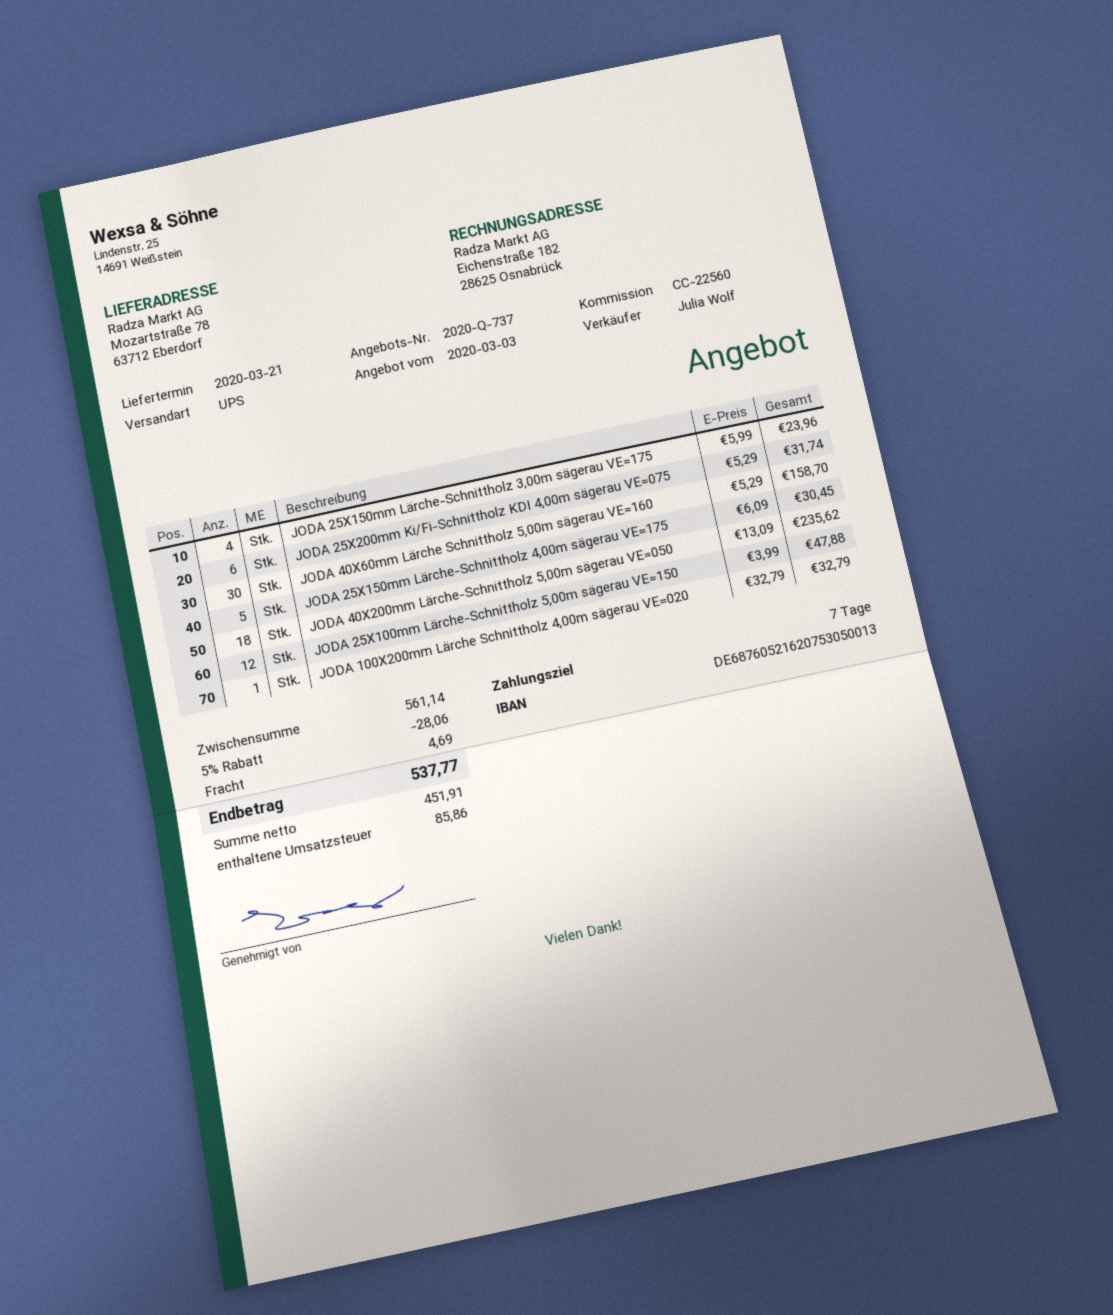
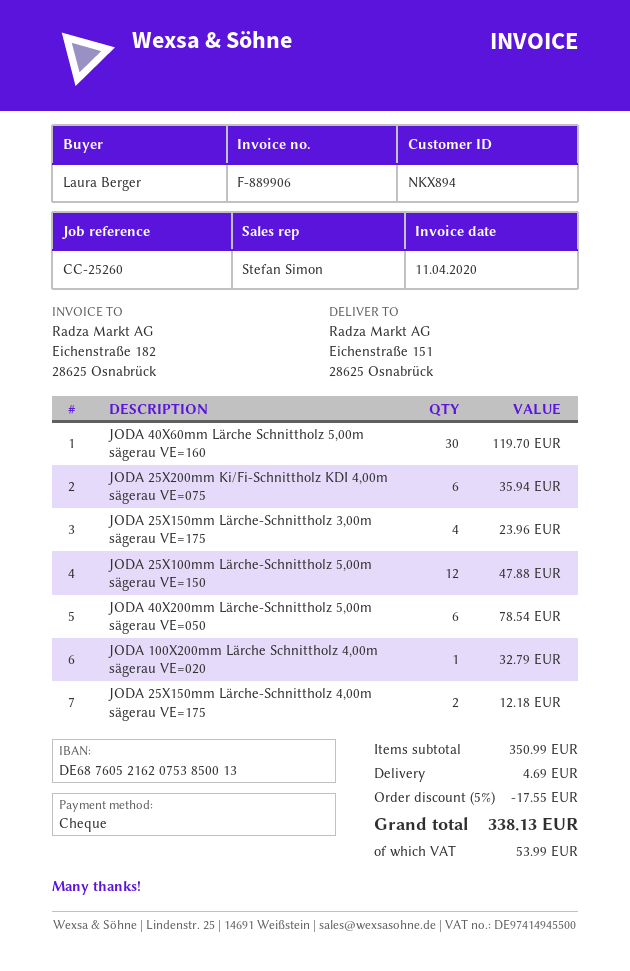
reference: CC-22560 -> CC-25260
sales rep: Julia Wolf -> Stefan Simon
bank account: DE68760521620753050013 -> DE68760521620753850013
ship to: Mozartstraße 78, 63712 Eberdorf -> Eichenstraße 151, 28625 Osnabrück
JODA 25X200mm Ki/Fi-Schnittholz KDI 4,00m sägerau VE=075: 6 for 31.74 -> 6 for 35.94
JODA 40X60mm Lärche Schnittholz 5,00m sägerau VE=160: 30 for 158.70 -> 30 for 119.70
JODA 25X150mm Lärche-Schnittholz 4,00m sägerau VE=175: 5 for 30.45 -> 2 for 12.18
JODA 40X200mm Lärche-Schnittholz 5,00m sägerau VE=050: 18 for 235.62 -> 6 for 78.54
subtotal: 561.14 -> 350.99
discount: 5% = 28.06 -> 5% = 17.55
tax: 85.86 -> 53.99
total: 537.77 -> 338.13

